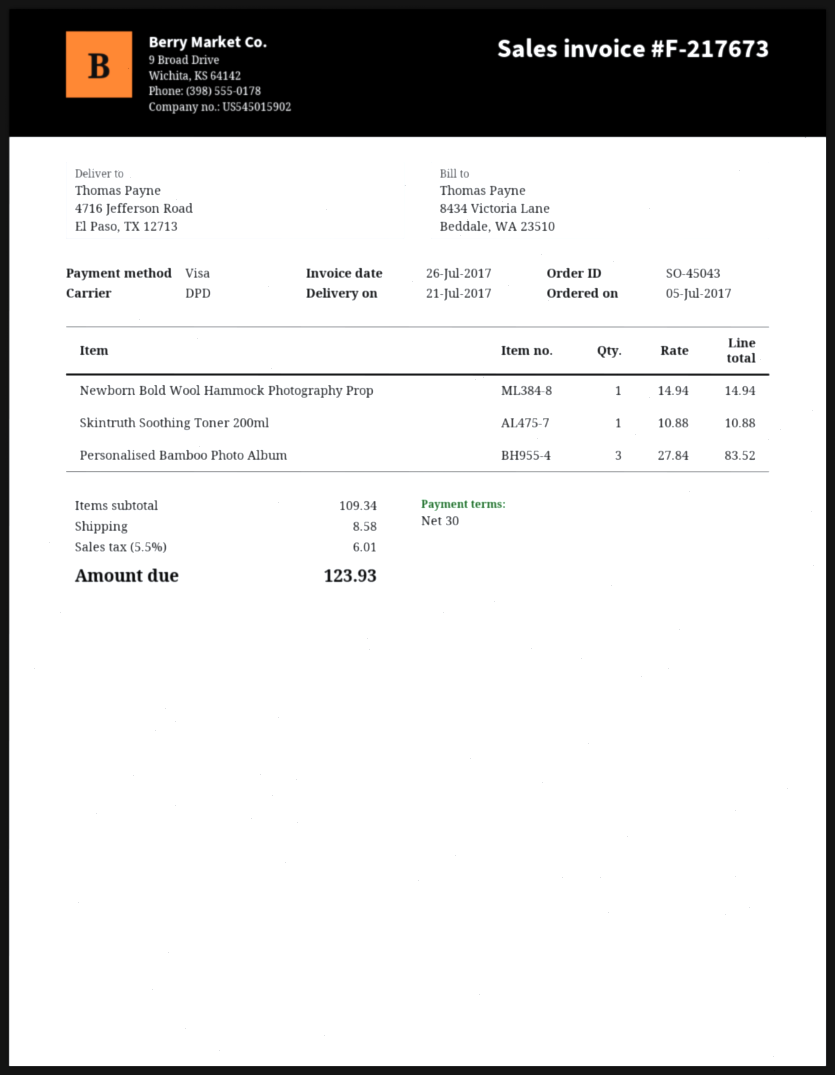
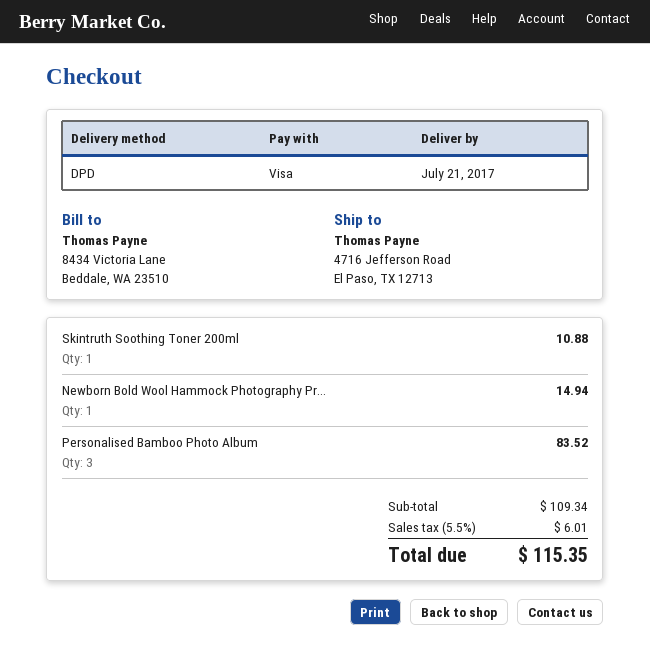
shipping: 8.58 -> none
total: 123.93 -> 115.35

